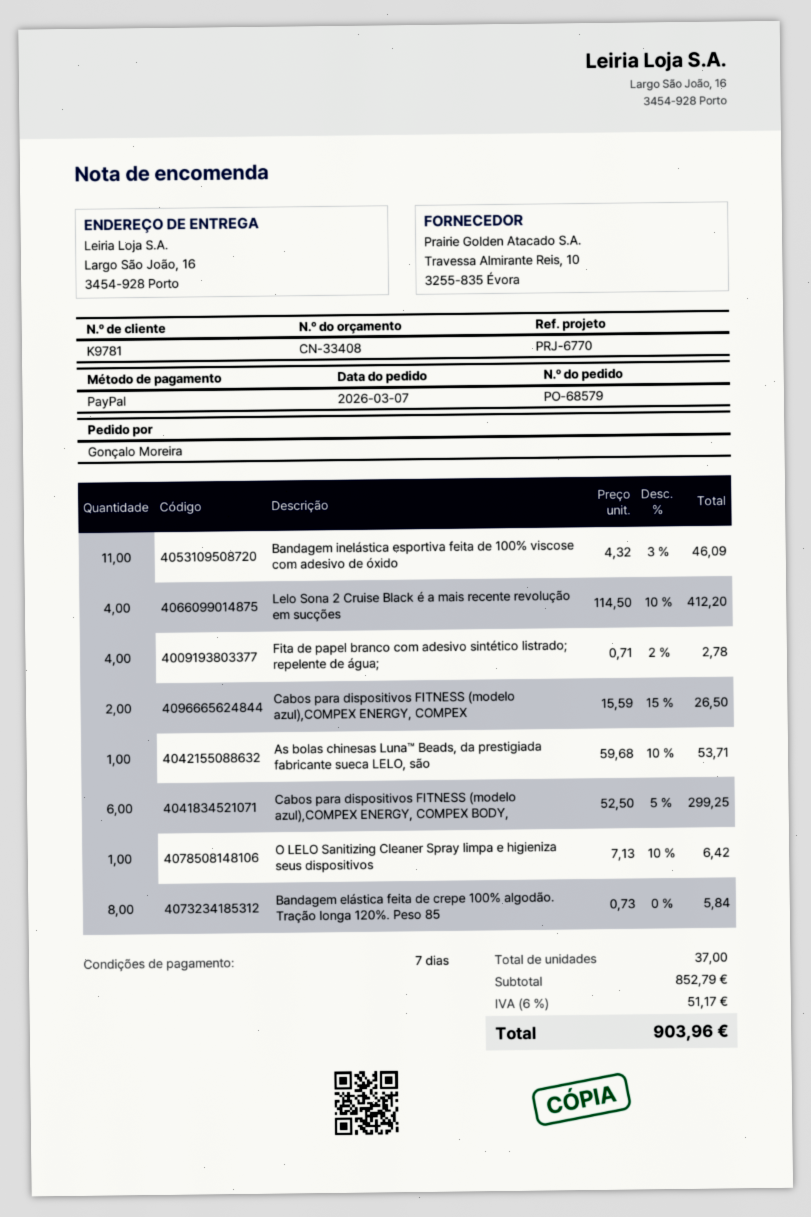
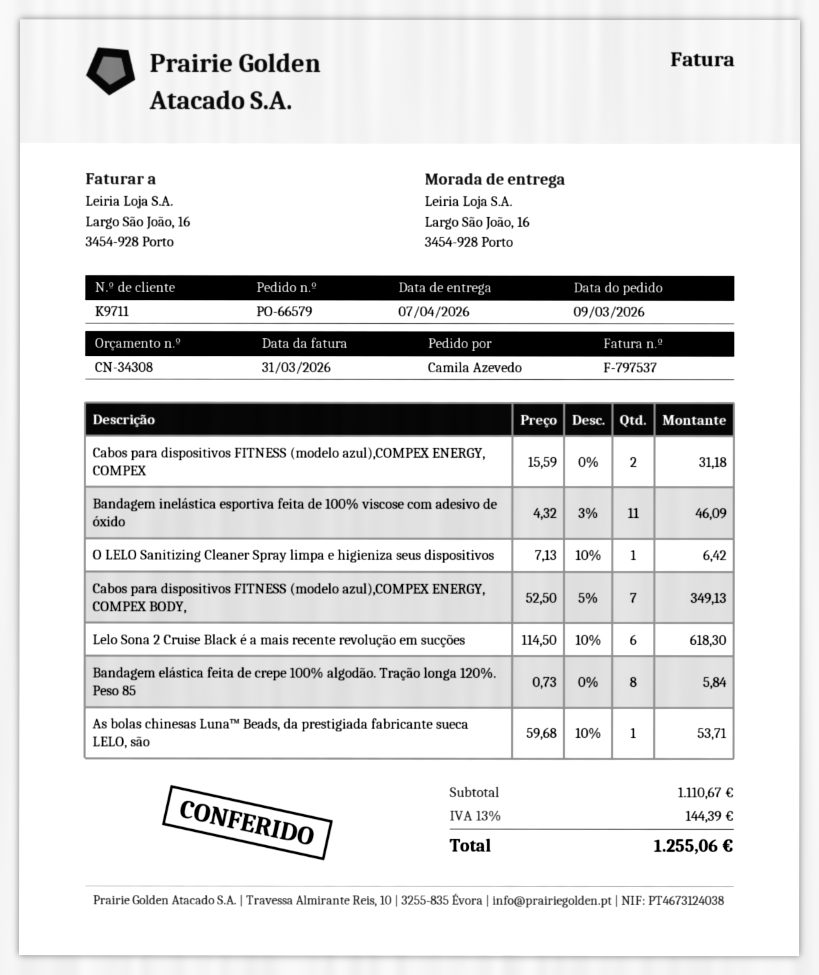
quote number: CN-33408 -> CN-34308
order number: PO-68579 -> PO-66579
order date: 2026-03-07 -> 2026-03-09
customer number: K9781 -> K9711
ordered by: Gonçalo Moreira -> Camila Azevedo
Lelo Sona 2 Cruise Black é a mais recente revolução em sucções: 4 x 114.50 - 10% = 412.20 -> 6 x 114.50 - 10% = 618.30
Fita de papel branco com adesivo sintético listrado; repelente de água;: 4 x 0.71 - 2% = 2.78 -> none
Cabos para dispositivos FITNESS (modelo azul),COMPEX ENERGY, COMPEX: 2 x 15.59 - 15% = 26.50 -> 2 x 15.59 = 31.18
Cabos para dispositivos FITNESS (modelo azul),COMPEX ENERGY, COMPEX BODY,: 6 x 52.50 - 5% = 299.25 -> 7 x 52.50 - 5% = 349.13
subtotal: 852.79 -> 1110.67
tax: 6% = 51.17 -> 13% = 144.39
total: 903.96 -> 1255.06

